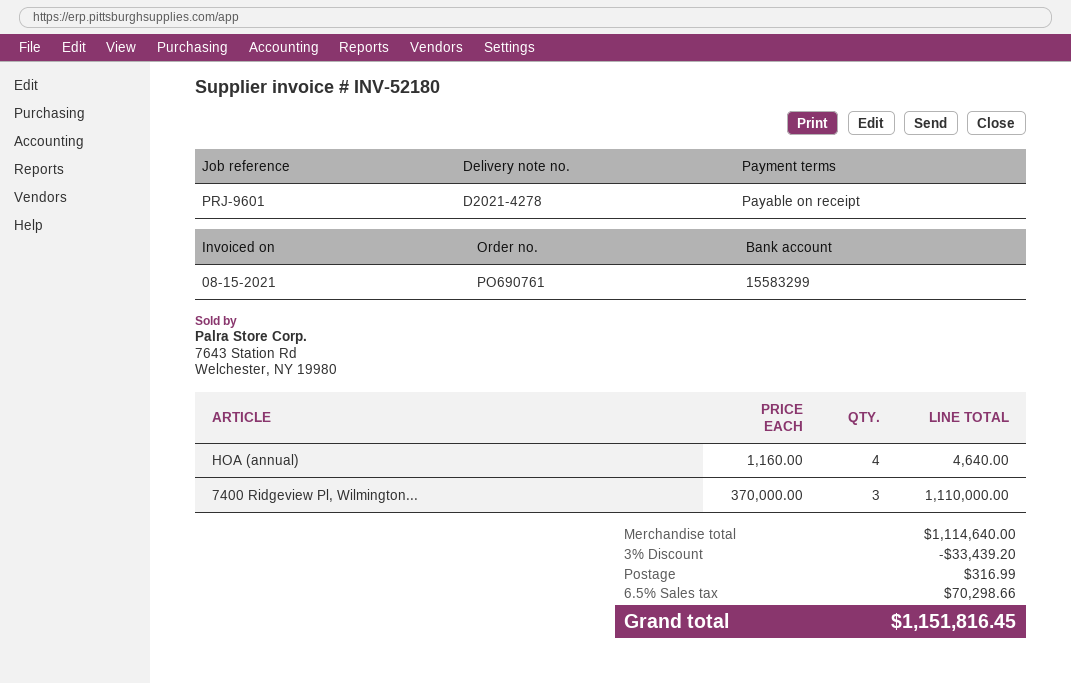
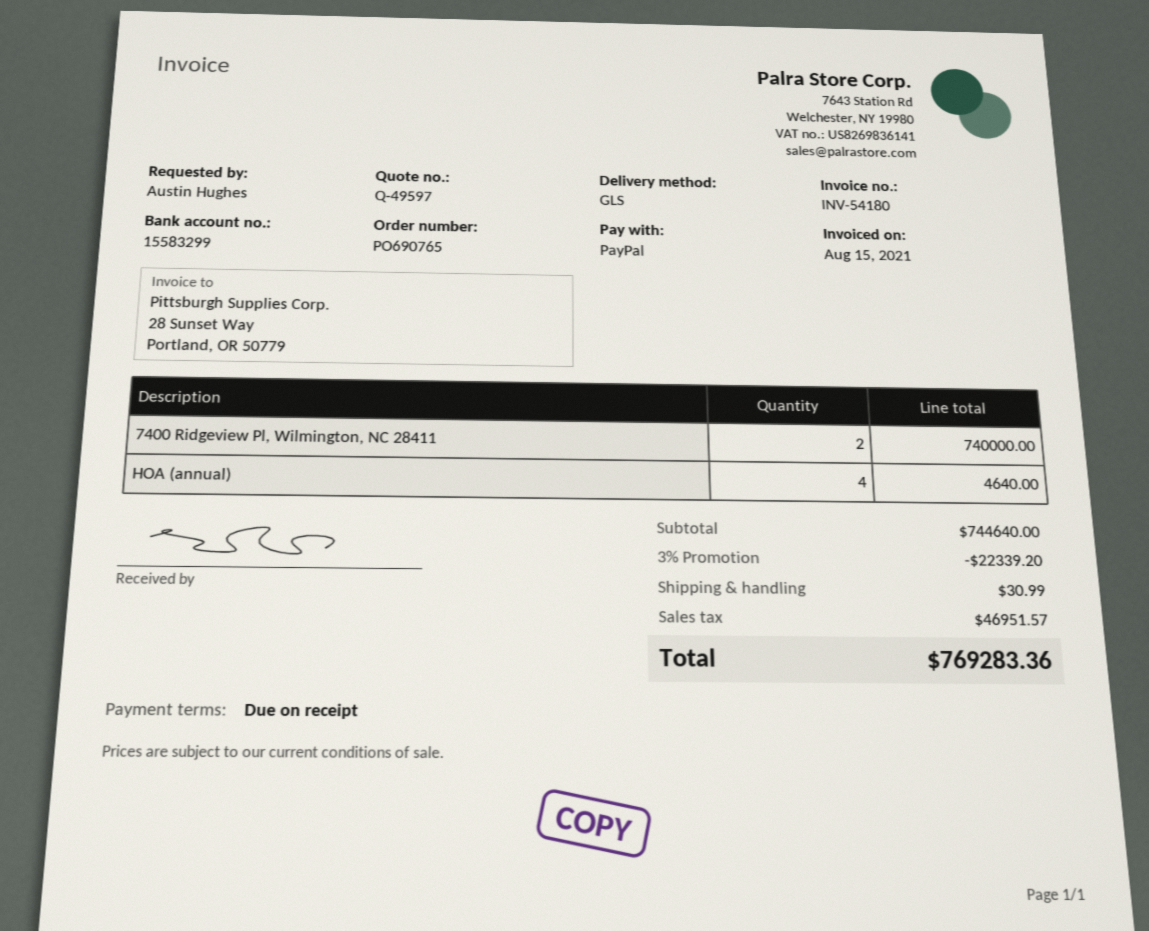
order number: PO690761 -> PO690765
invoice number: INV-52180 -> INV-54180
7400 Ridgeview Pl, Wilmington...: 3 for 1110000.00 -> 2 for 740000.00
subtotal: 1114640.00 -> 744640.00
discount: 3% = 33439.20 -> 3% = 22339.20
shipping: 316.99 -> 30.99
tax: 70298.66 -> 46951.57
total: 1151816.45 -> 769283.36

